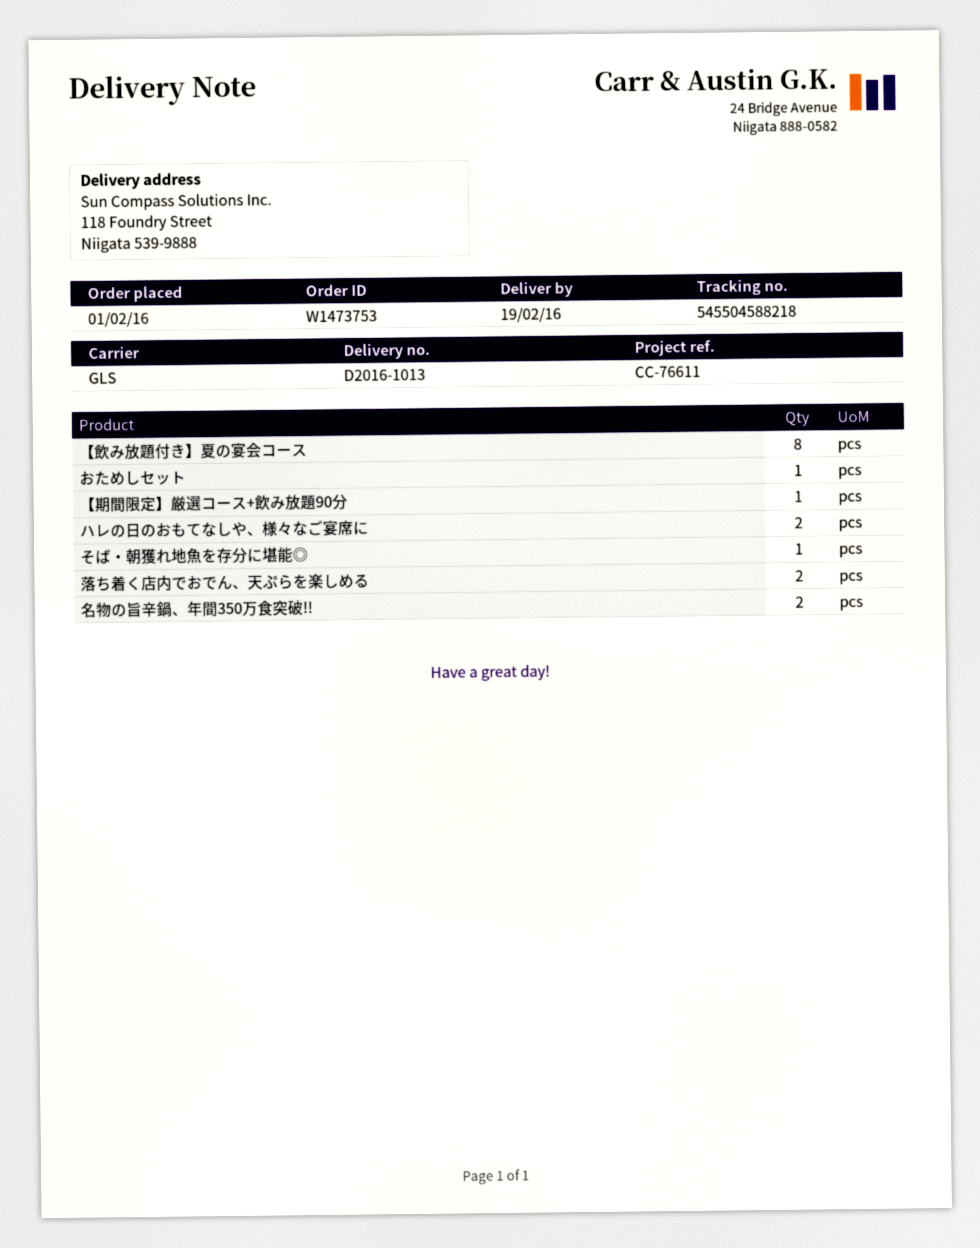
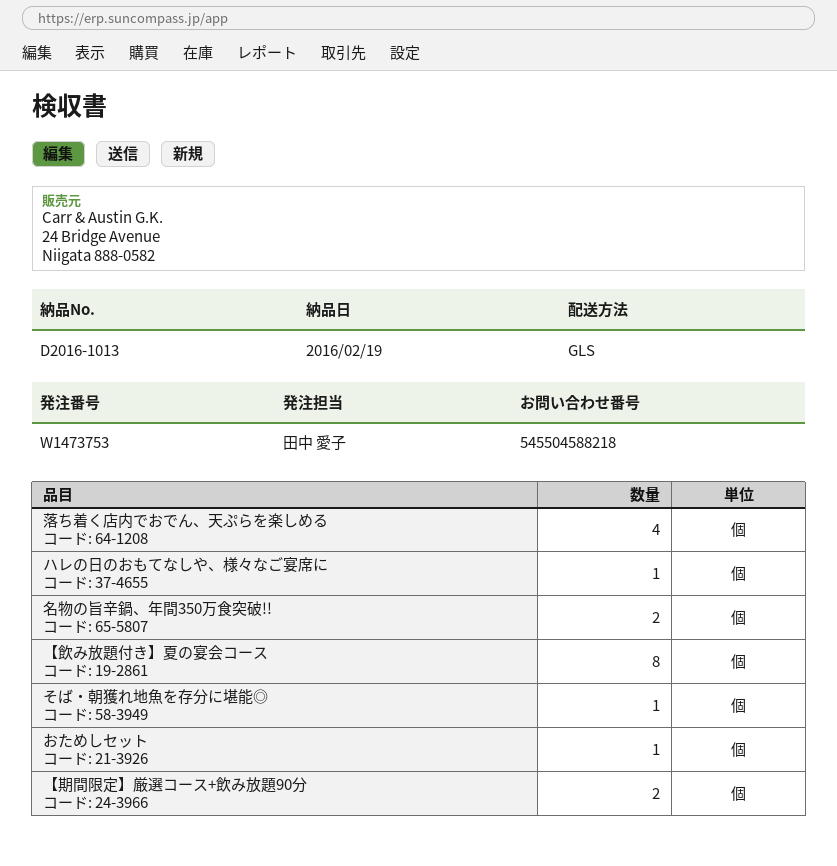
【期間限定】厳選コース+飲み放題90分: 1 -> 2
ハレの日のおもてなしや、様々なご宴席に: 2 -> 1
落ち着く店内でおでん、天ぷらを楽しめる: 2 -> 4

